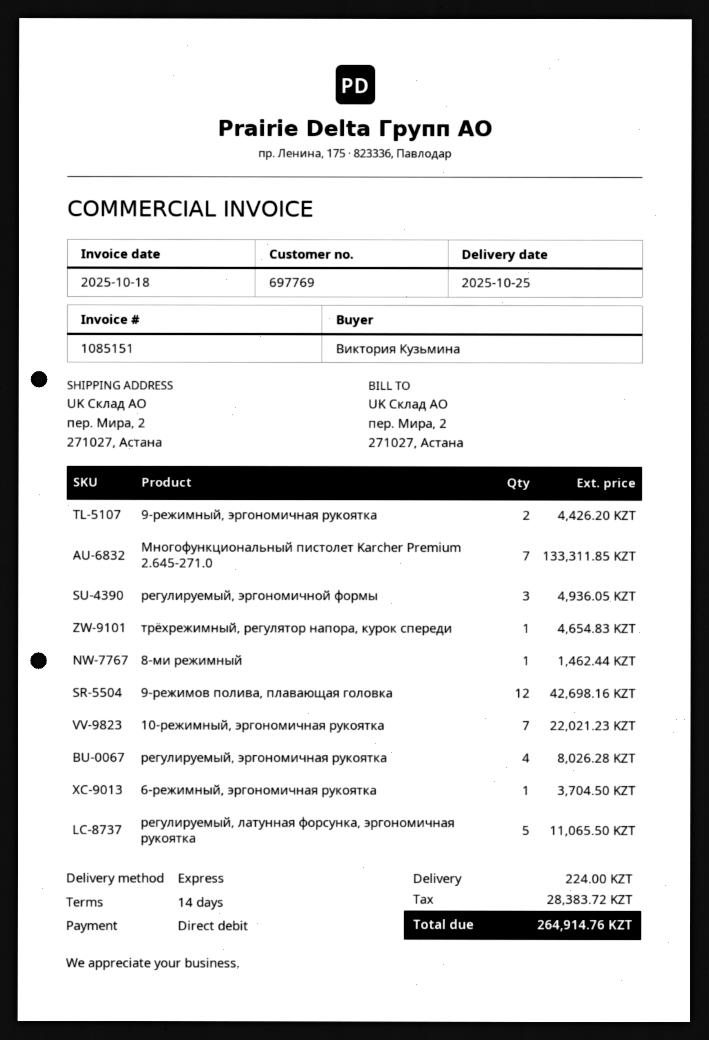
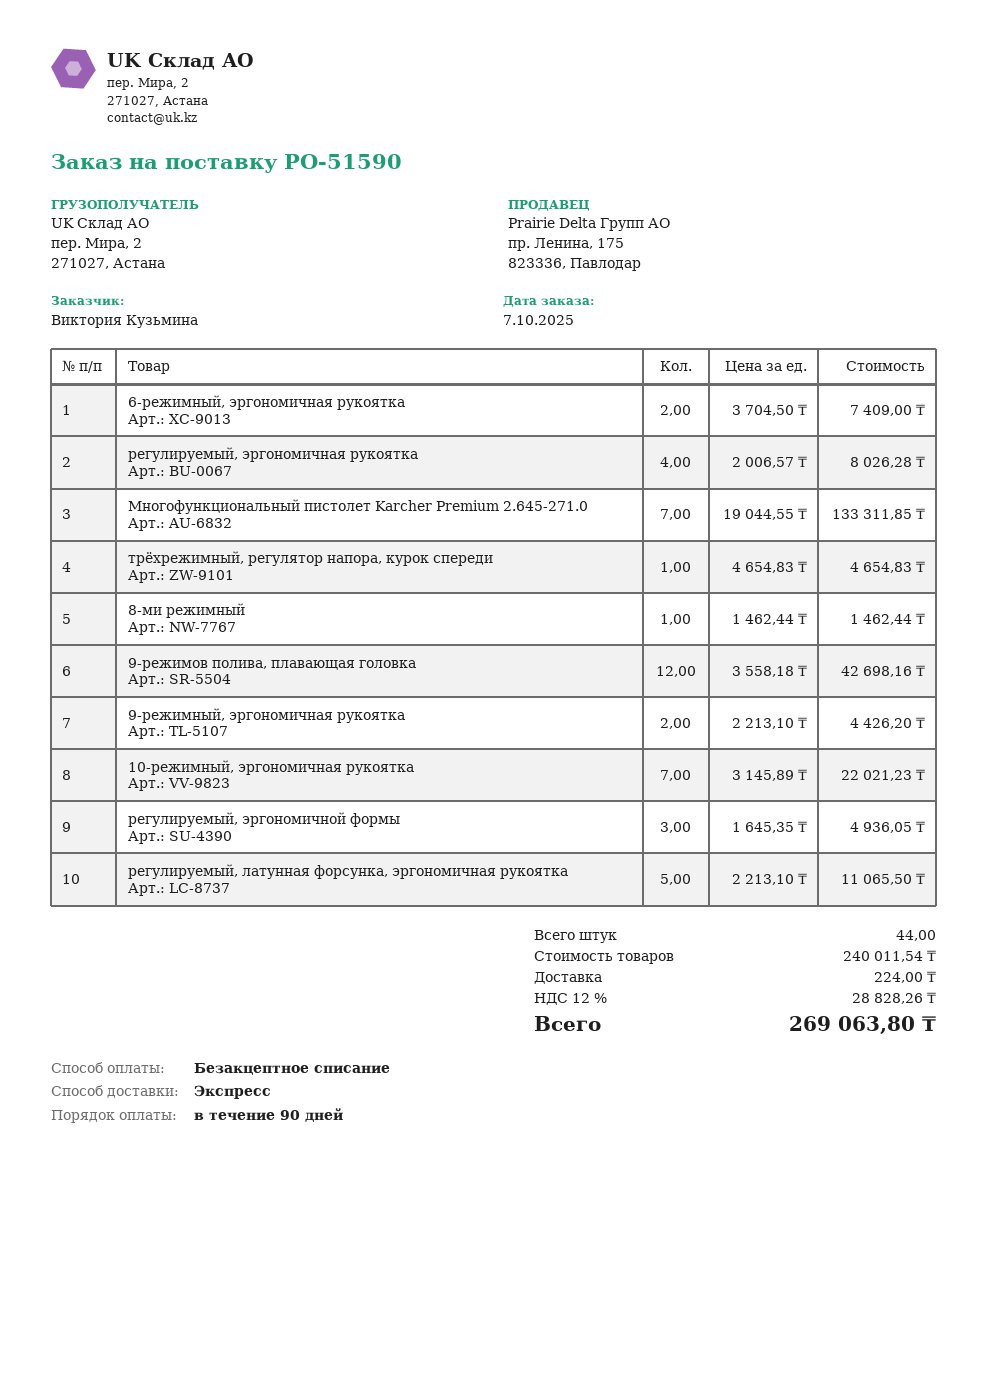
payment terms: 14 days -> 90 days
6-режимный, эргономичная рукоятка: 1 for 3704.50 -> 2 for 7409.00
tax: 28383.72 -> 28828.26
total: 264914.76 -> 269063.80

